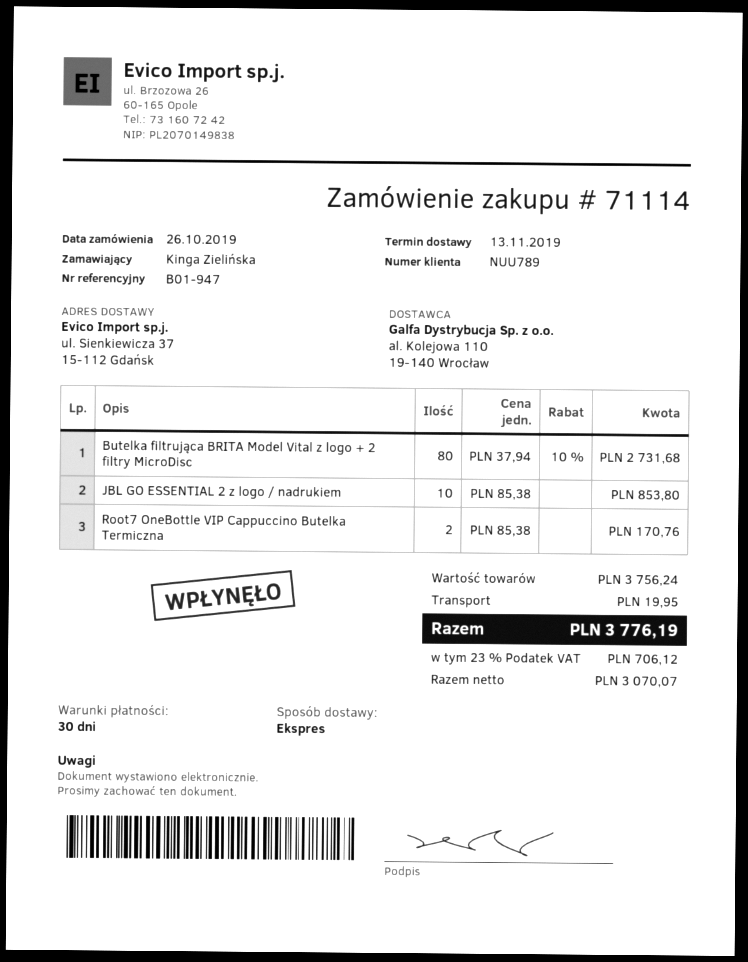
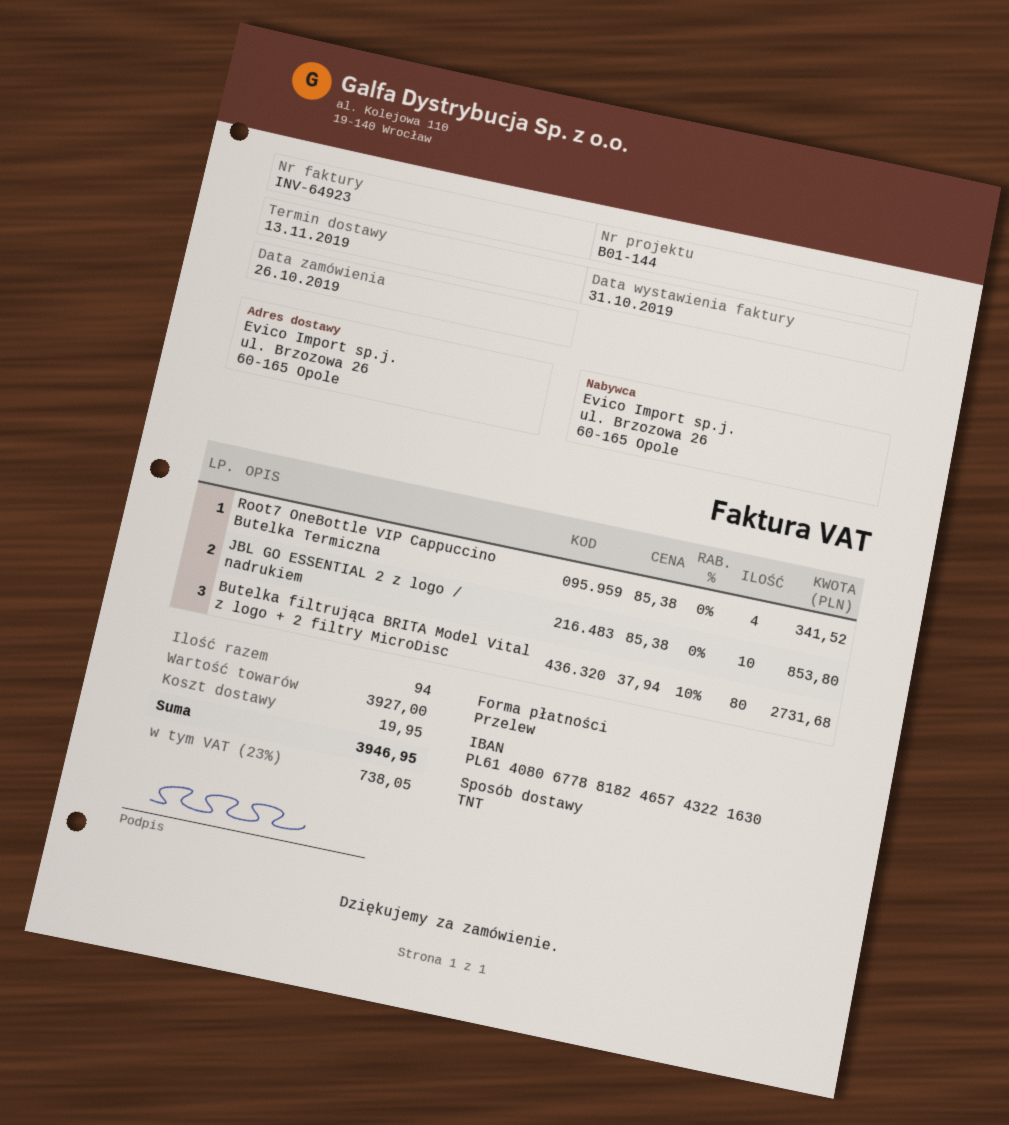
reference: B01-947 -> B01-144
shipping method: express -> TNT
ship to: ul. Sienkiewicza 37, 15-112 Gdańsk -> ul. Brzozowa 26, 60-165 Opole
Root7 OneBottle VIP Cappuccino Butelka Termiczna: 2 x 85.38 = 170.76 -> 4 x 85.38 = 341.52
subtotal: 3756.24 -> 3927.00
tax: 23% = 706.12 -> 23% = 738.05
total: 3776.19 -> 3946.95

